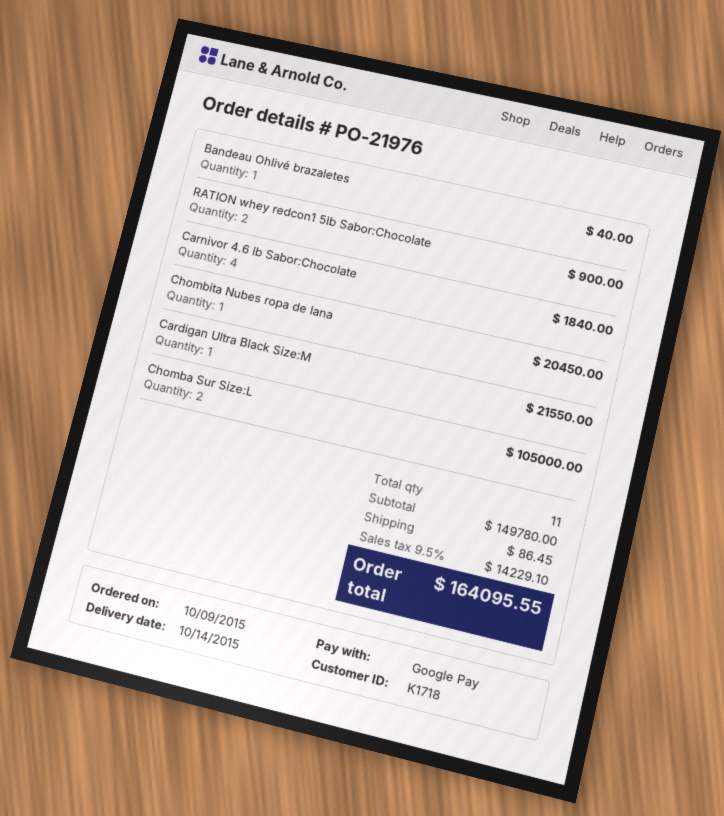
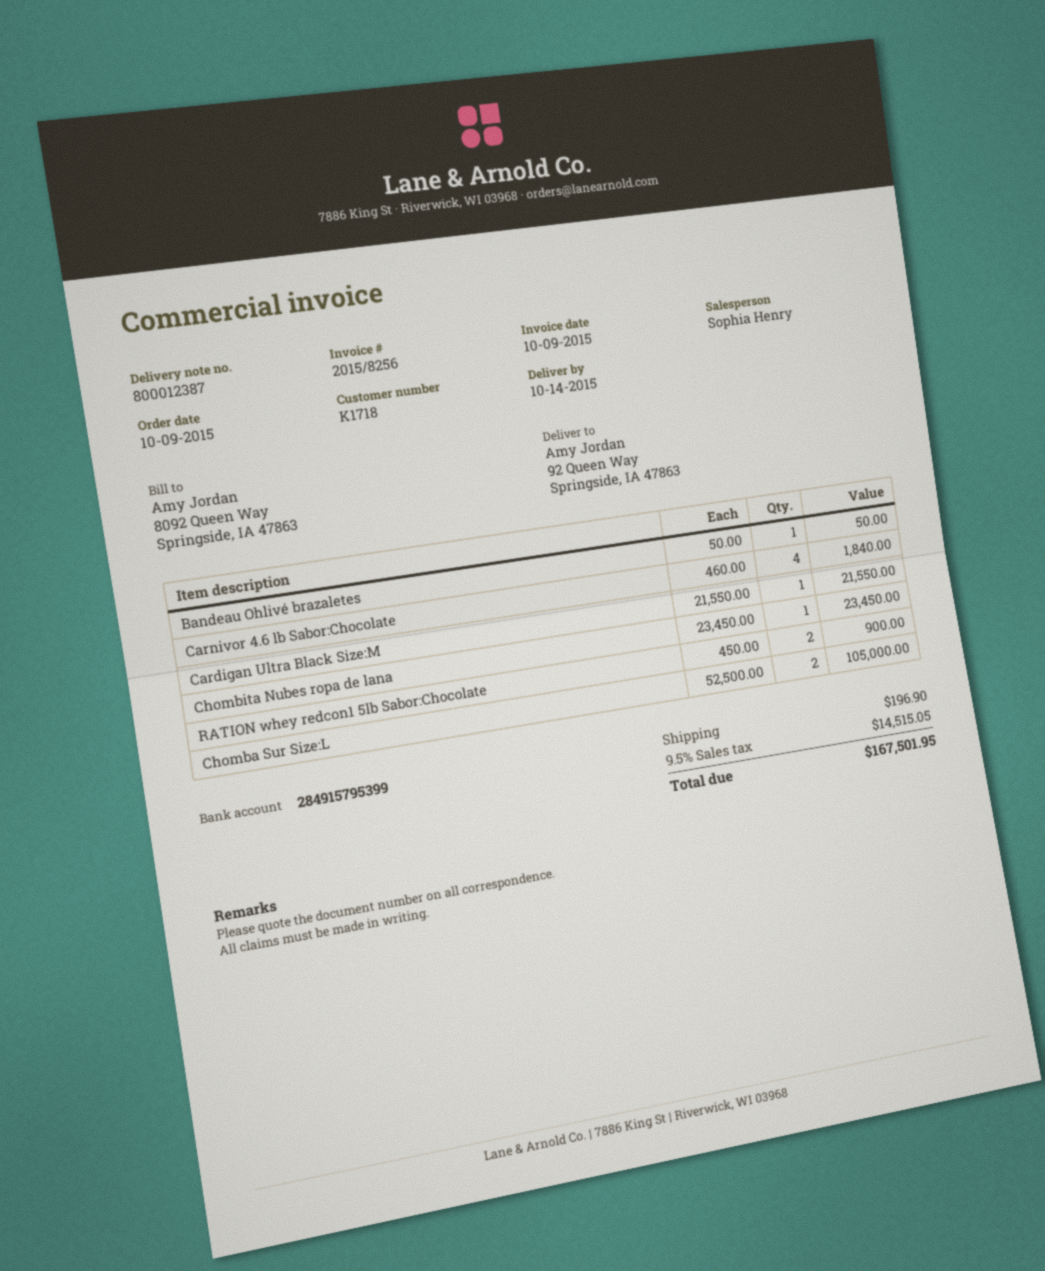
Bandeau Ohlivé brazaletes: 1 for 40.00 -> 1 for 50.00
Chombita Nubes ropa de lana: 1 for 20450.00 -> 1 for 23450.00
shipping: 86.45 -> 196.90
tax: 9.5% = 14229.10 -> 9.5% = 14515.05
total: 164095.55 -> 167501.95

